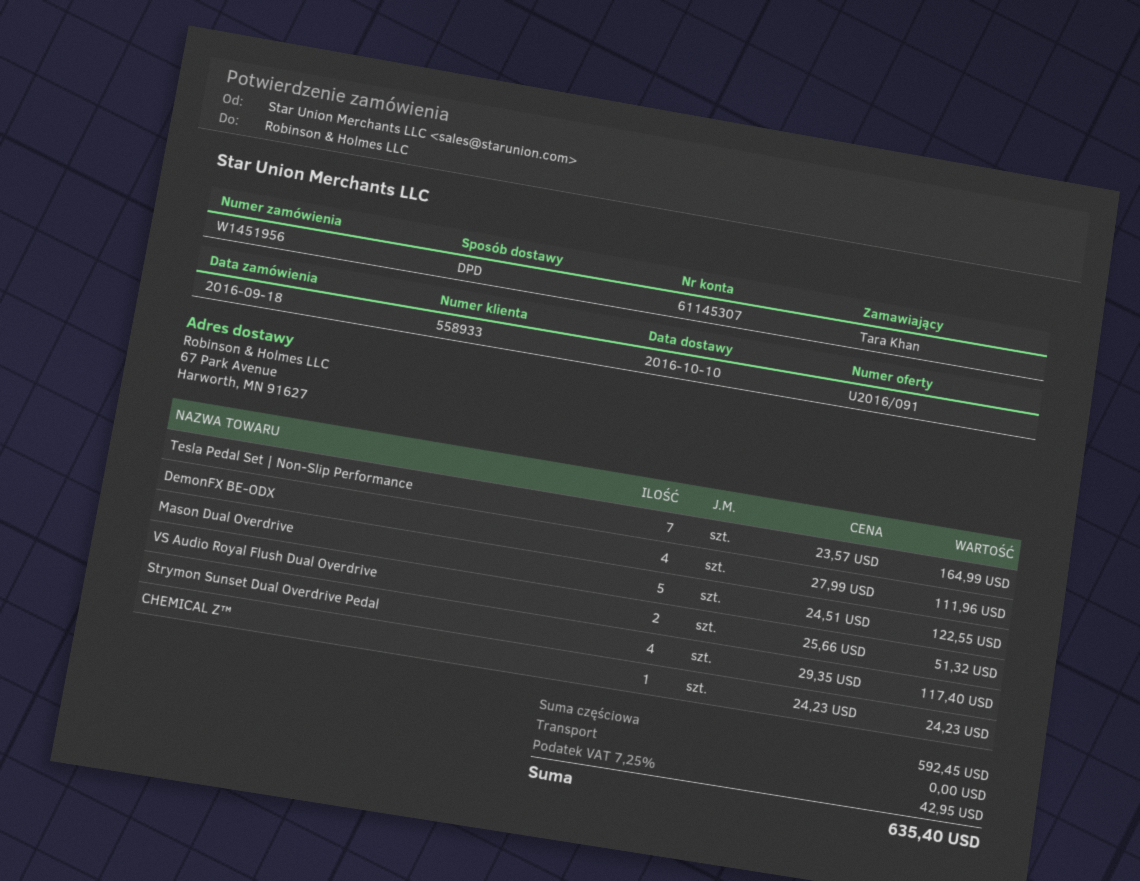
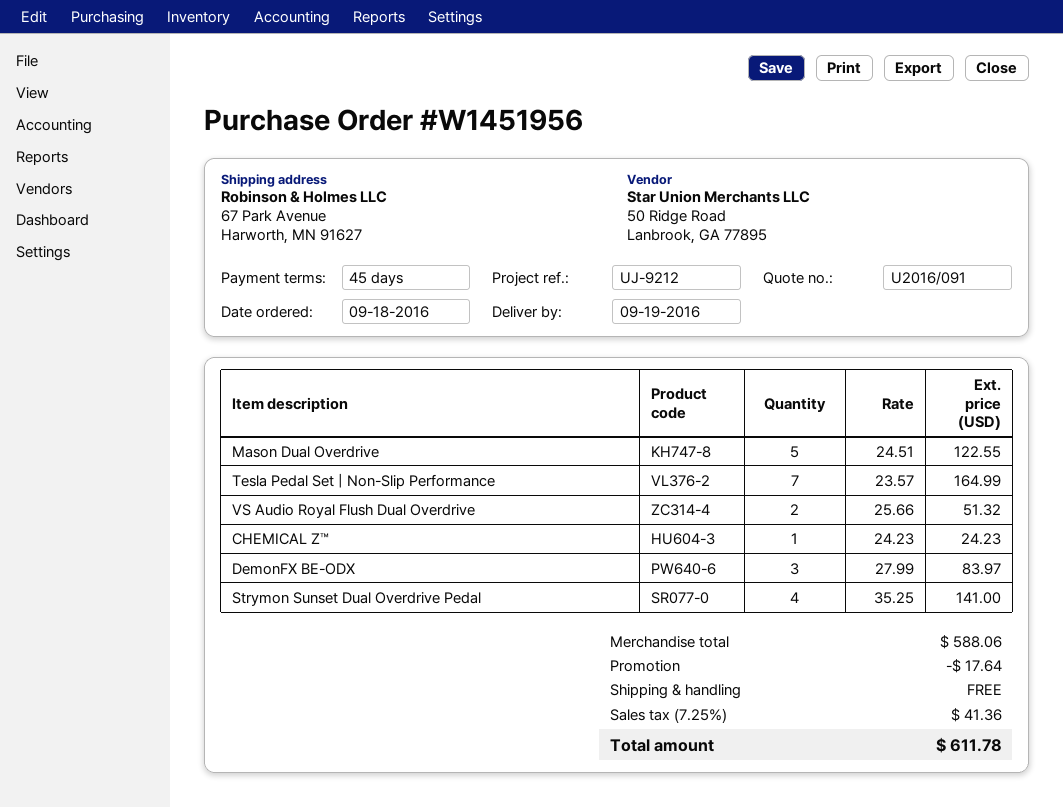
delivery date: 2016-10-10 -> 2016-09-19
DemonFX BE-ODX: 4 x 27.99 = 111.96 -> 3 x 27.99 = 83.97
Strymon Sunset Dual Overdrive Pedal: 4 x 29.35 = 117.40 -> 4 x 35.25 = 141.00
subtotal: 592.45 -> 588.06
discount: none -> 17.64
tax: 7.25% = 42.95 -> 7.25% = 41.36
total: 635.40 -> 611.78

